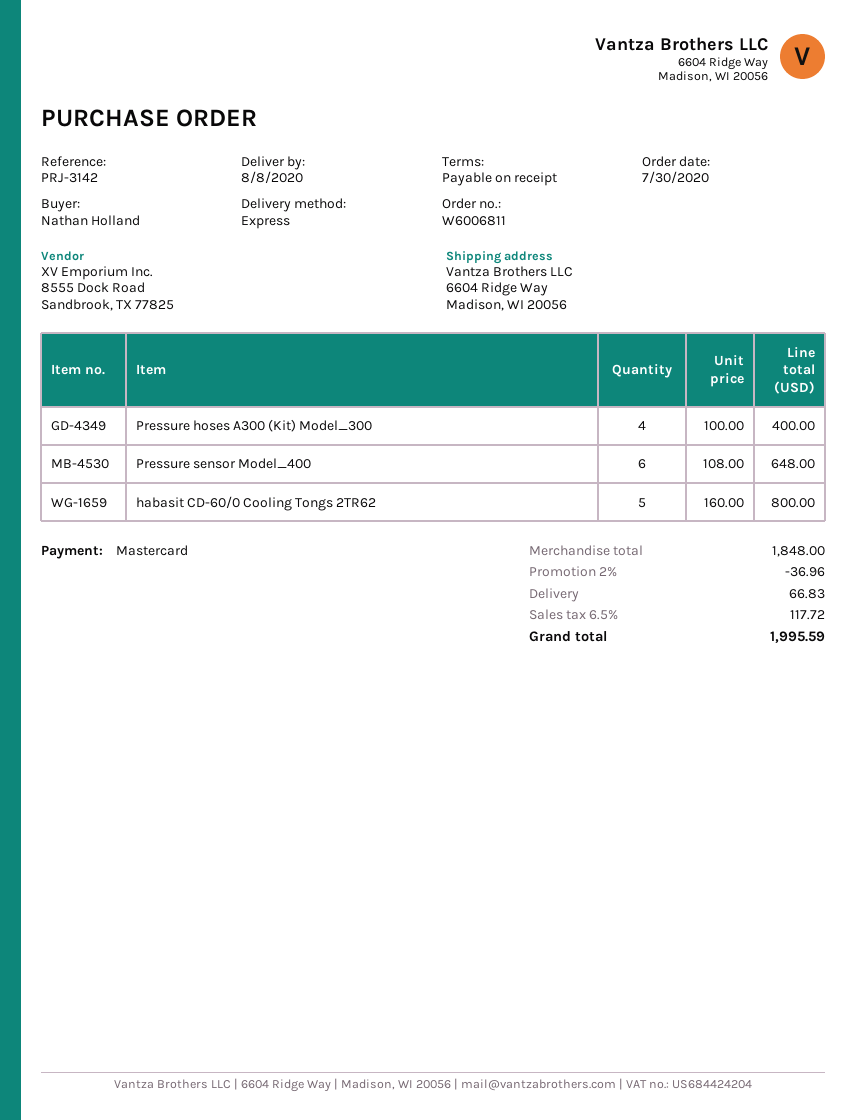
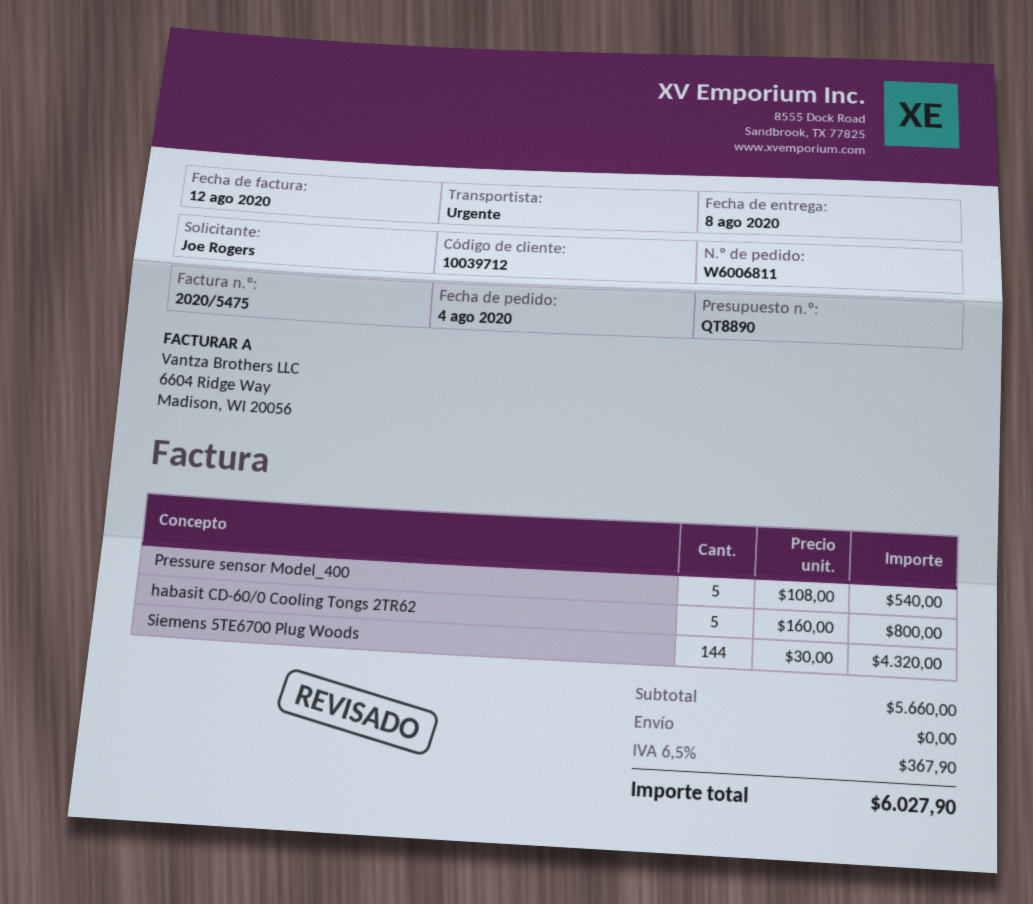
order date: 2020-07-30 -> 2020-08-04
ordered by: Nathan Holland -> Joe Rogers
Pressure hoses A300 (Kit) Model_300: 4 x 100.00 = 400.00 -> none
Pressure sensor Model_400: 6 x 108.00 = 648.00 -> 5 x 108.00 = 540.00
Siemens 5TE6700 Plug Woods: none -> 144 x 30.00 = 4320.00
subtotal: 1848.00 -> 5660.00
discount: 2% = 36.96 -> none
shipping: 66.83 -> 0.00
tax: 6.5% = 117.72 -> 6.5% = 367.90
total: 1995.59 -> 6027.90

